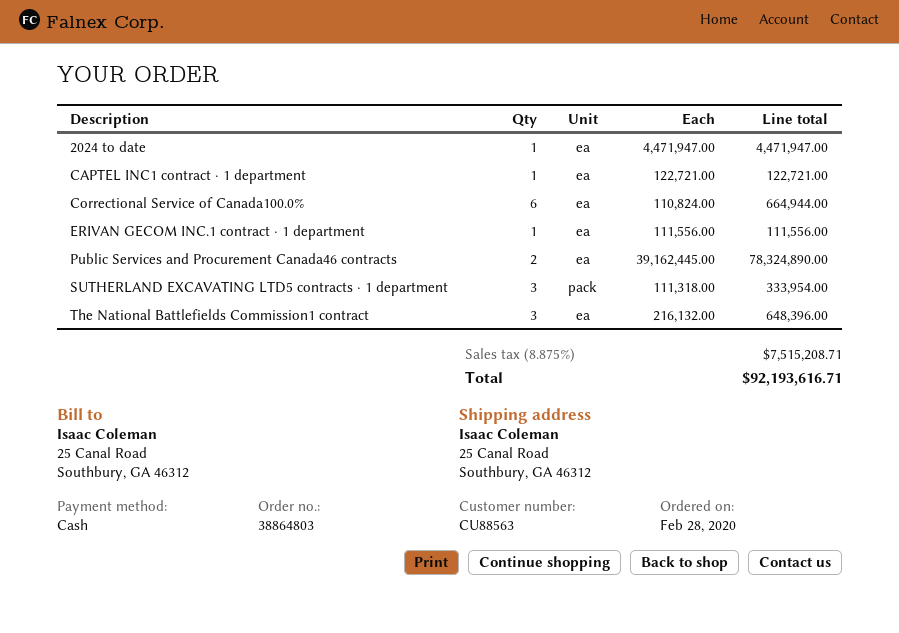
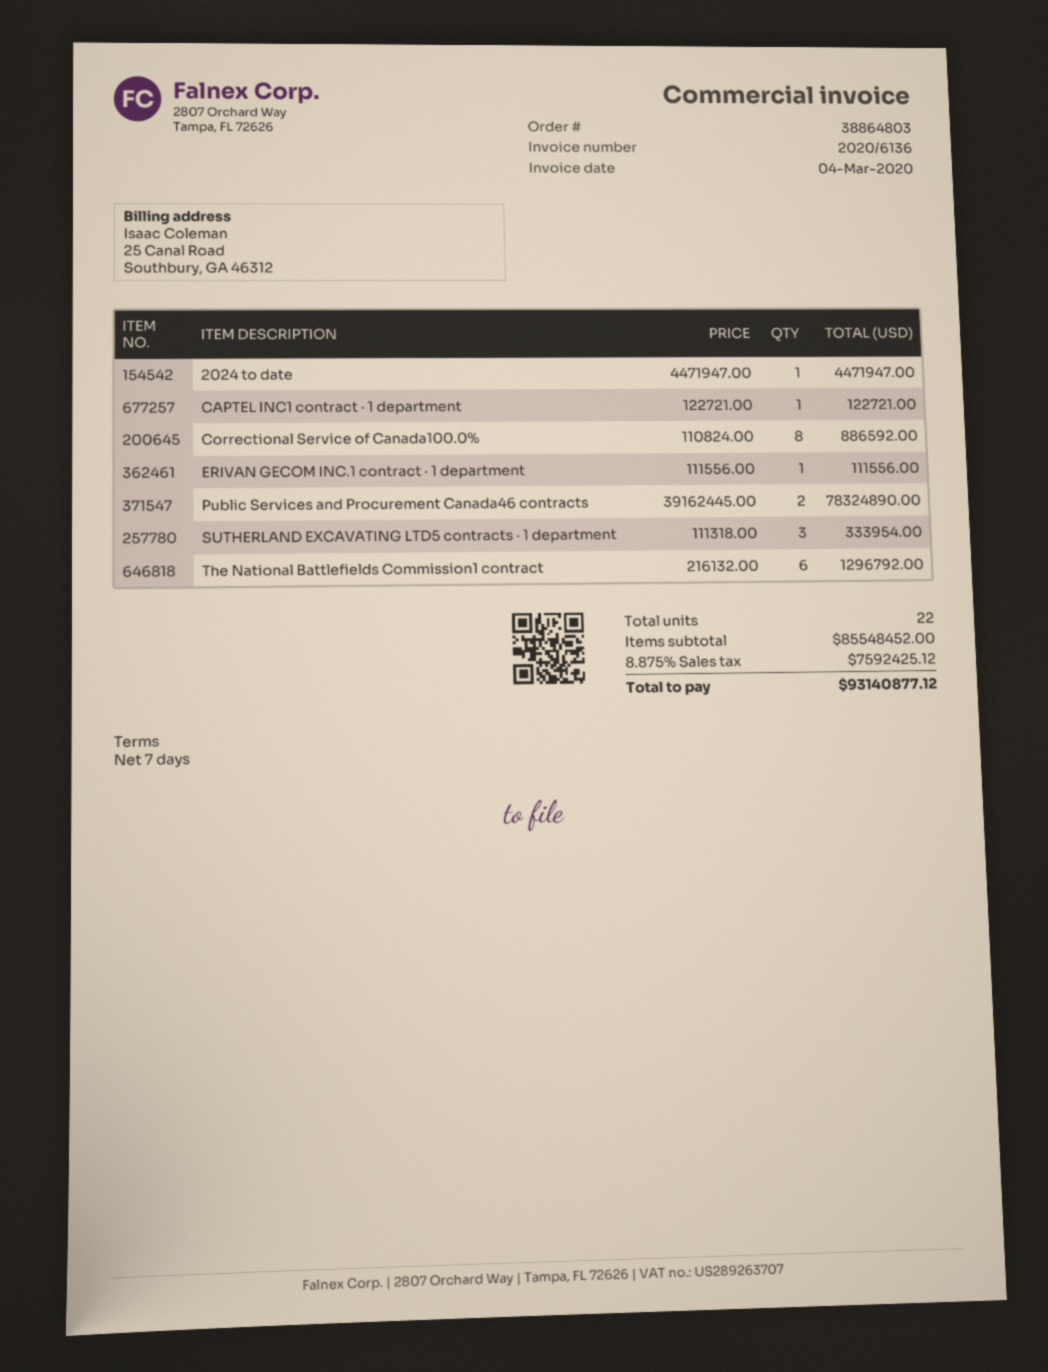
Correctional Service of Canada100.0%: 6 x 110824.00 = 664944.00 -> 8 x 110824.00 = 886592.00
The National Battlefields Commission1 contract: 3 x 216132.00 = 648396.00 -> 6 x 216132.00 = 1296792.00
tax: 8.875% = 7515208.71 -> 8.875% = 7592425.12
total: 92193616.71 -> 93140877.12

